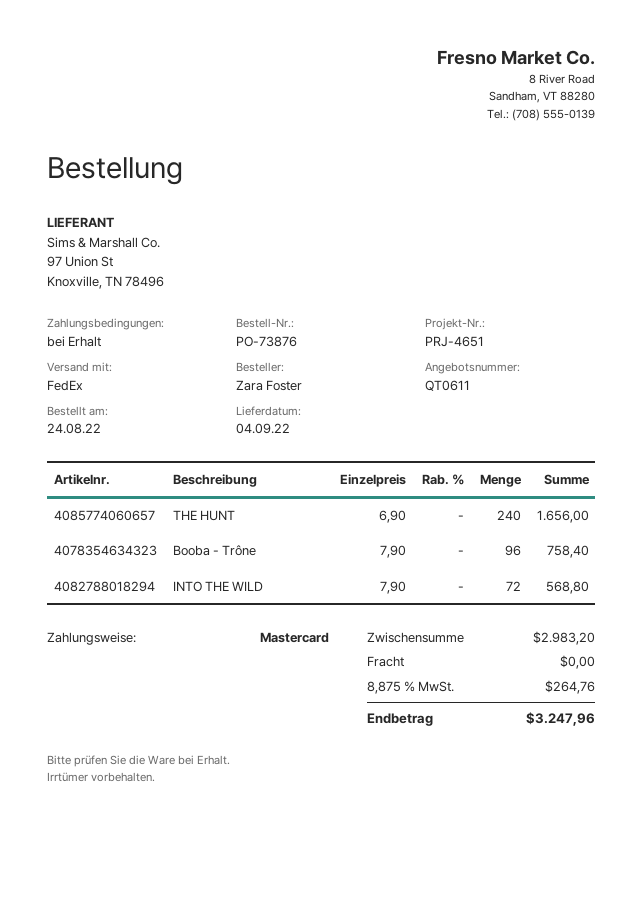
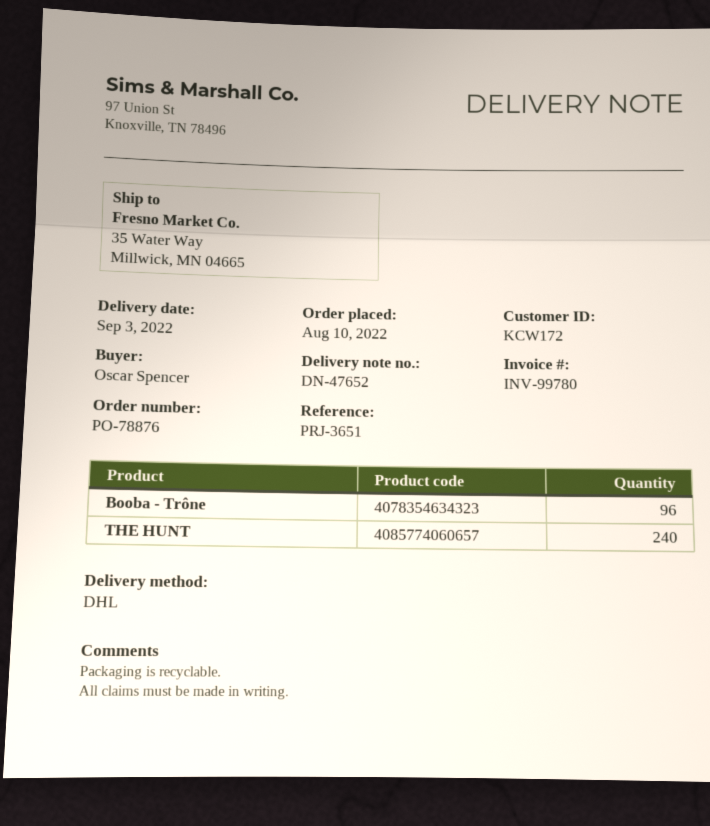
order number: PO-73876 -> PO-78876
order date: 2022-08-24 -> 2022-08-10
delivery date: 2022-09-04 -> 2022-09-03
reference: PRJ-4651 -> PRJ-3651
ordered by: Zara Foster -> Oscar Spencer
shipping method: FedEx -> DHL
INTO THE WILD: 72 -> none

